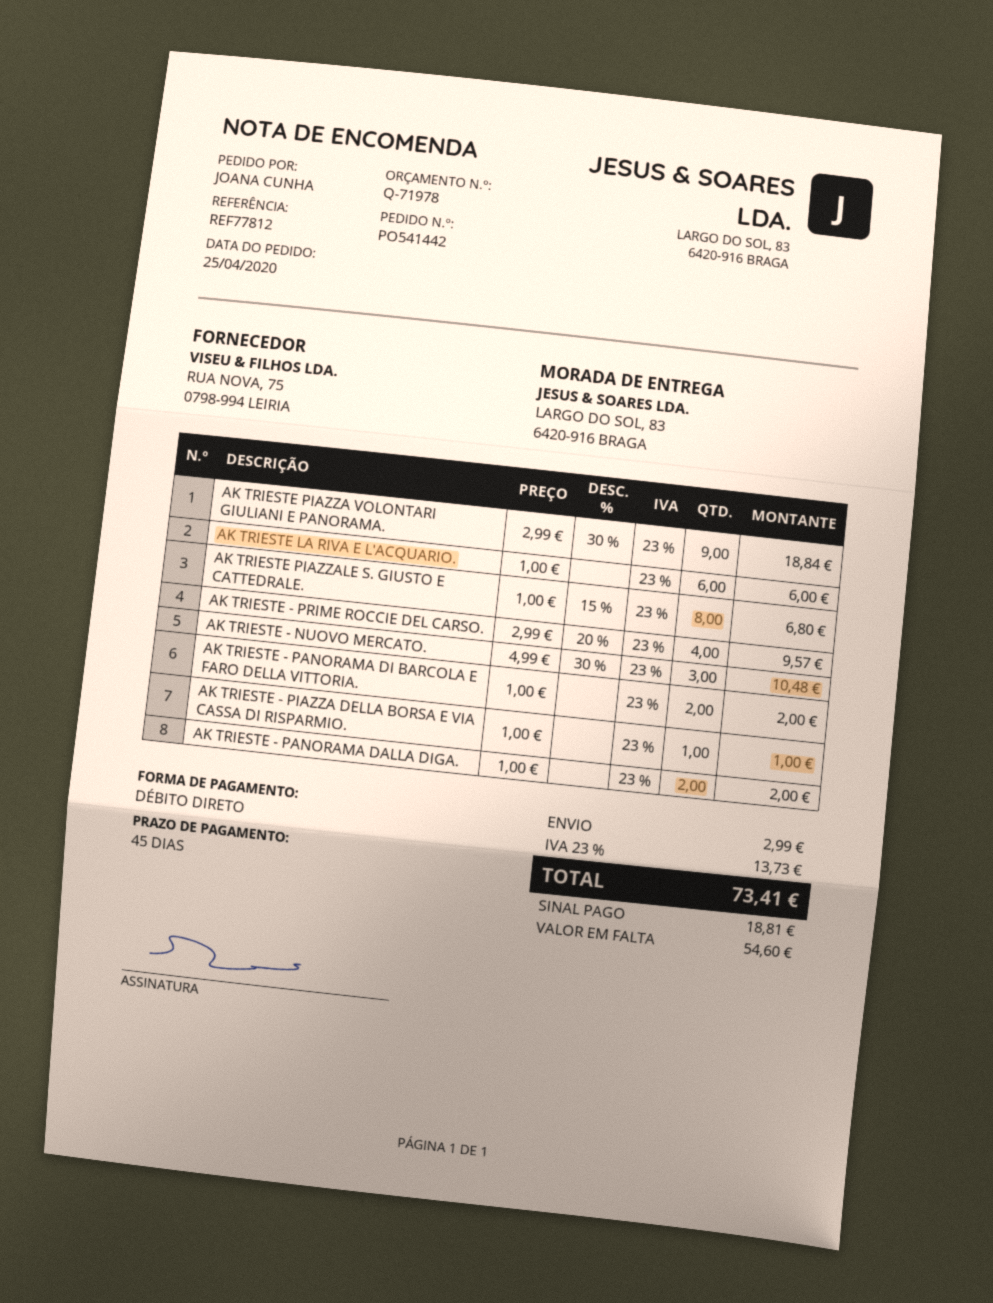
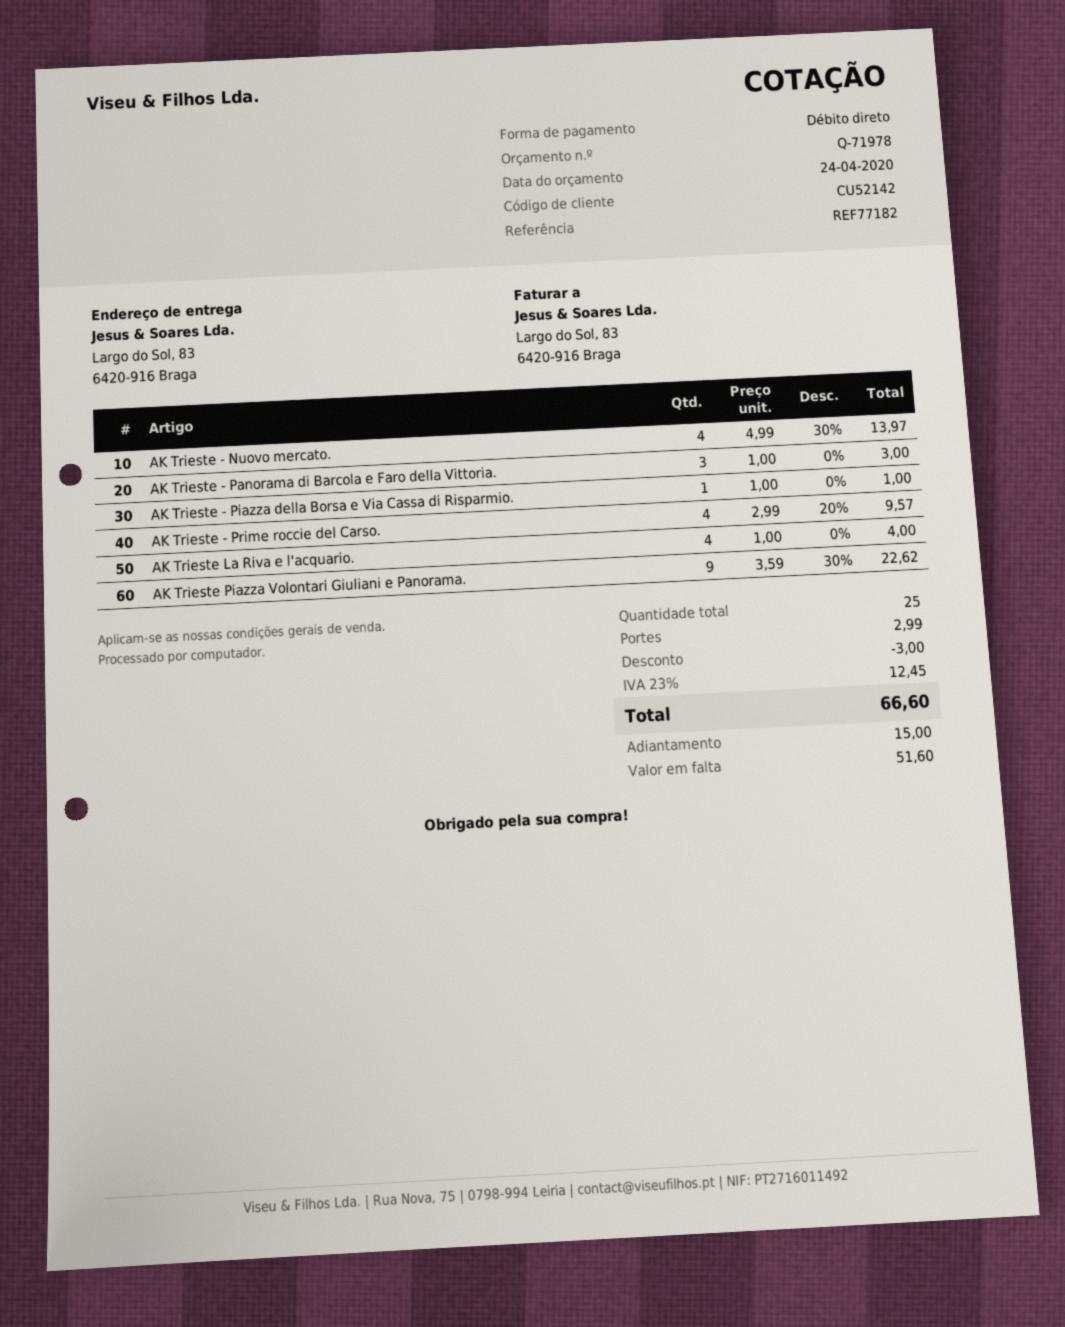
reference: REF77812 -> REF77182
AK TRIESTE PIAZZA VOLONTARI GIULIANI E PANORAMA.: 9 x 2.99 - 30% = 18.84 -> 9 x 3.59 - 30% = 22.62
AK TRIESTE LA RIVA E L'ACQUARIO.: 6 x 1.00 = 6.00 -> 4 x 1.00 = 4.00
AK TRIESTE PIAZZALE S. GIUSTO E CATTEDRALE.: 8 x 1.00 - 15% = 6.80 -> none
AK TRIESTE - NUOVO MERCATO.: 3 x 4.99 - 30% = 10.48 -> 4 x 4.99 - 30% = 13.97
AK TRIESTE - PANORAMA DI BARCOLA E FARO DELLA VITTORIA.: 2 x 1.00 = 2.00 -> 3 x 1.00 = 3.00
AK TRIESTE - PANORAMA DALLA DIGA.: 2 x 1.00 = 2.00 -> none
discount: none -> 3.00
tax: 23% = 13.73 -> 23% = 12.45
total: 73.41 -> 66.60
deposit: 18.81 -> 15.00
balance: 54.60 -> 51.60

